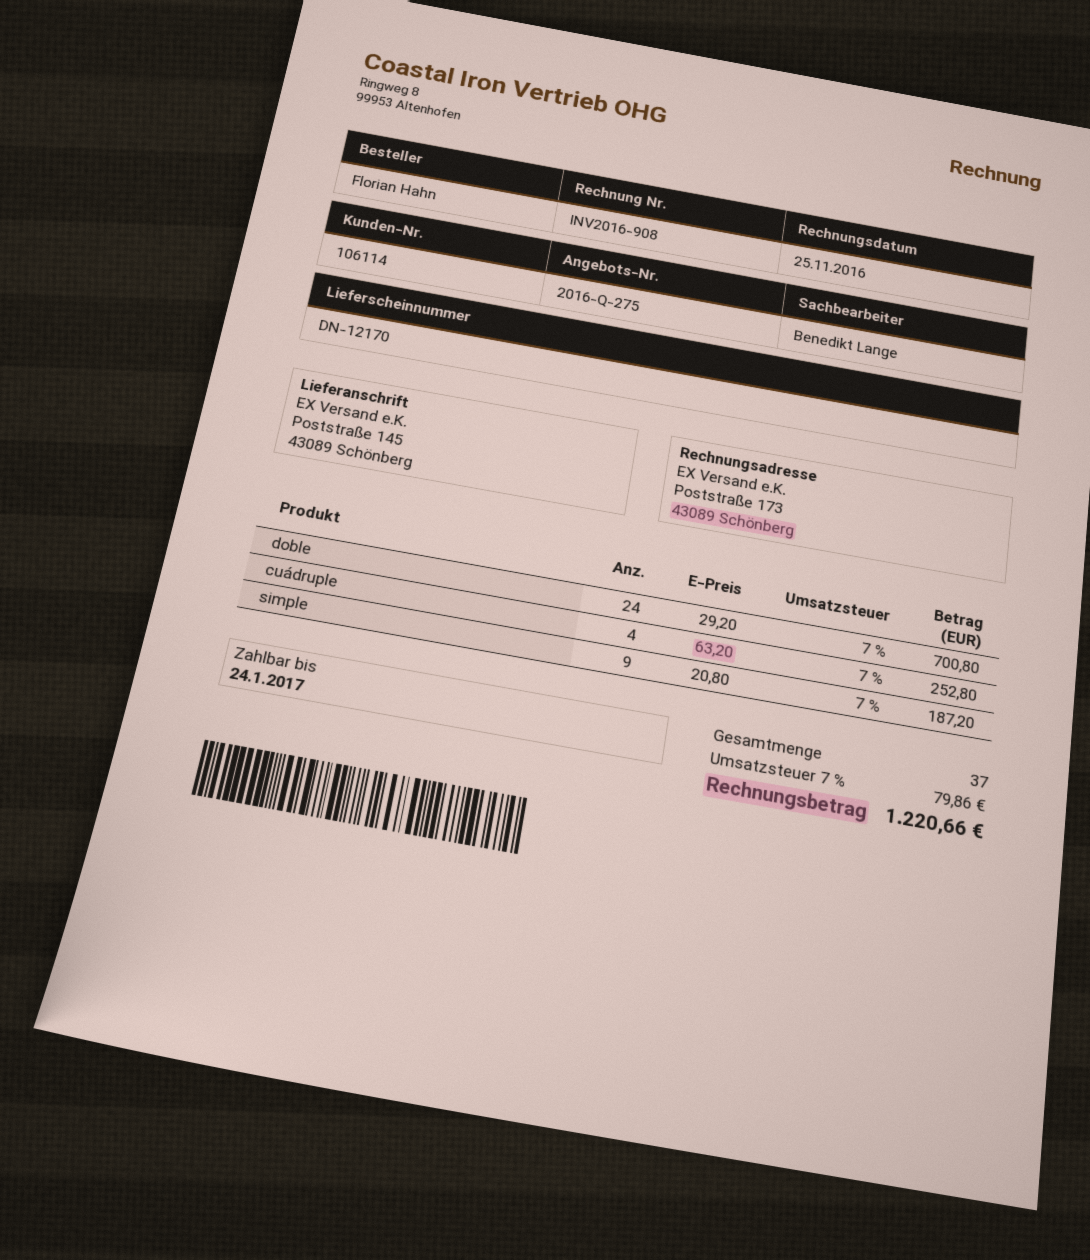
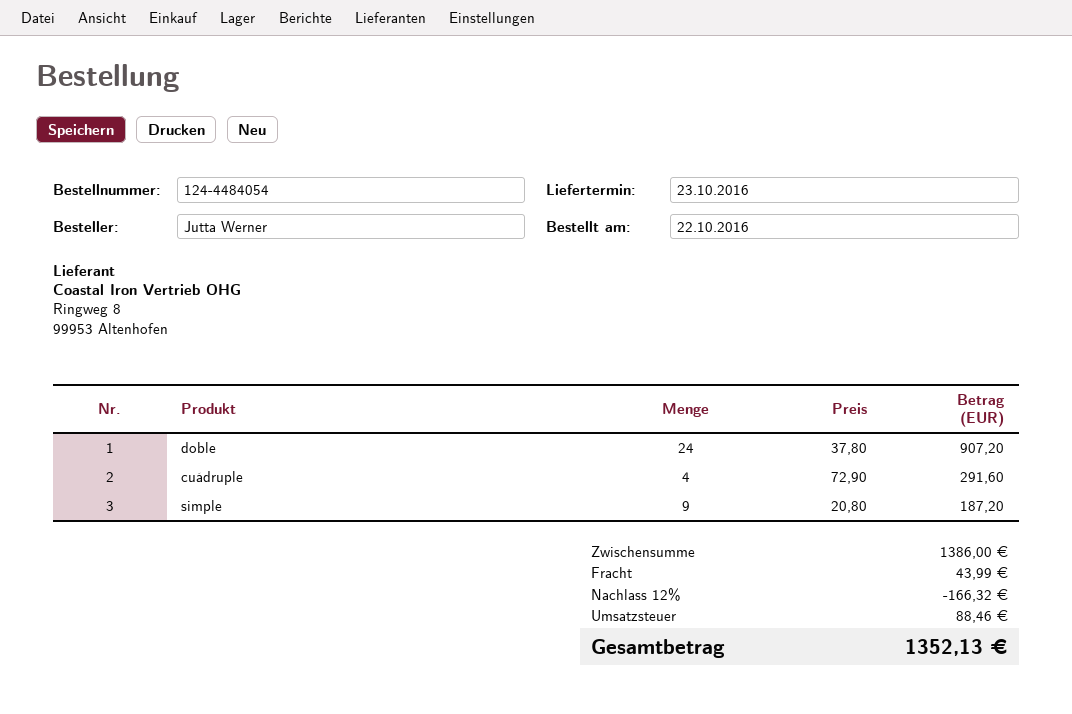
ordered by: Florian Hahn -> Jutta Werner
doble: 24 x 29.20 = 700.80 -> 24 x 37.80 = 907.20
cuádruple: 4 x 63.20 = 252.80 -> 4 x 72.90 = 291.60
discount: none -> 12% = 166.32
shipping: none -> 43.99
tax: 79.86 -> 88.46
total: 1220.66 -> 1352.13

